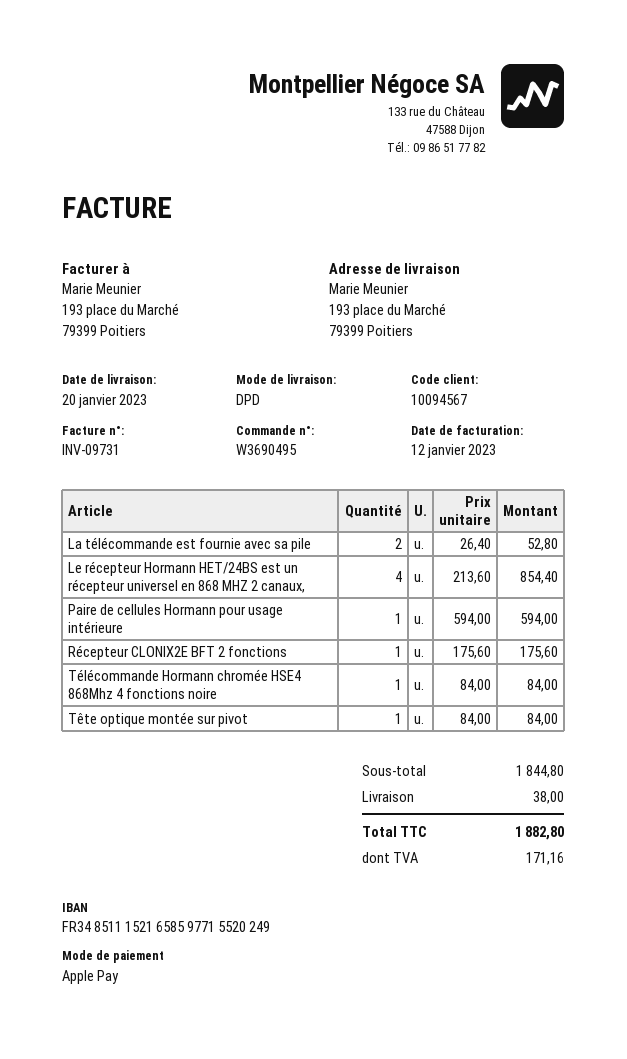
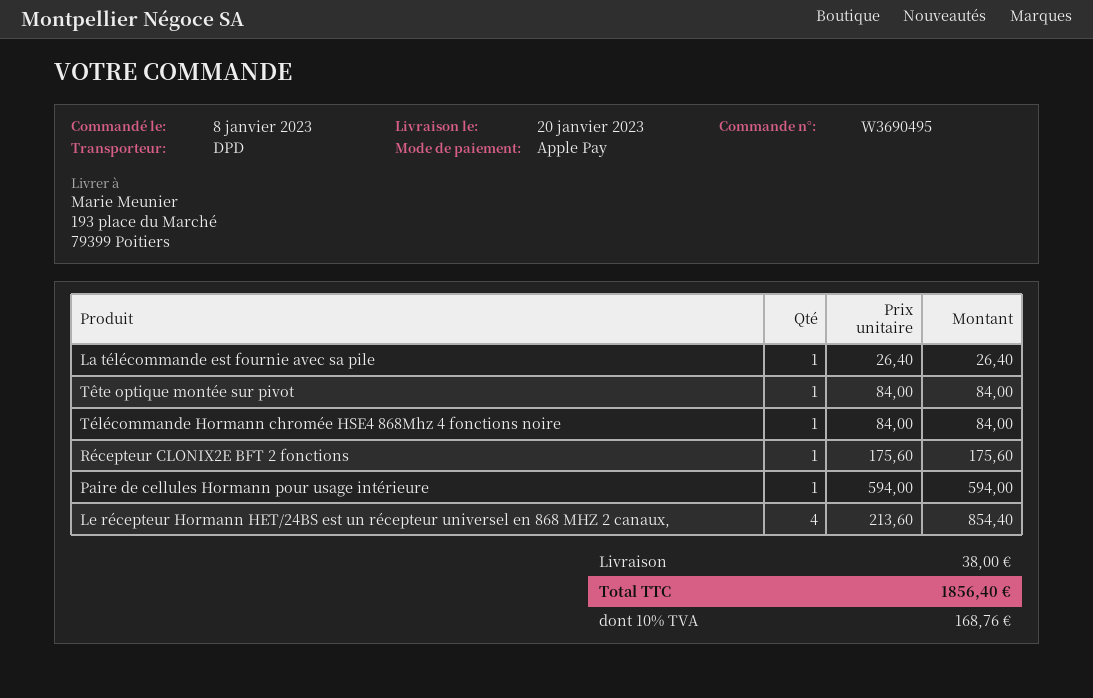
La télécommande est fournie avec sa pile: 2 x 26.40 = 52.80 -> 1 x 26.40 = 26.40
tax: 171.16 -> 168.76
total: 1882.80 -> 1856.40

